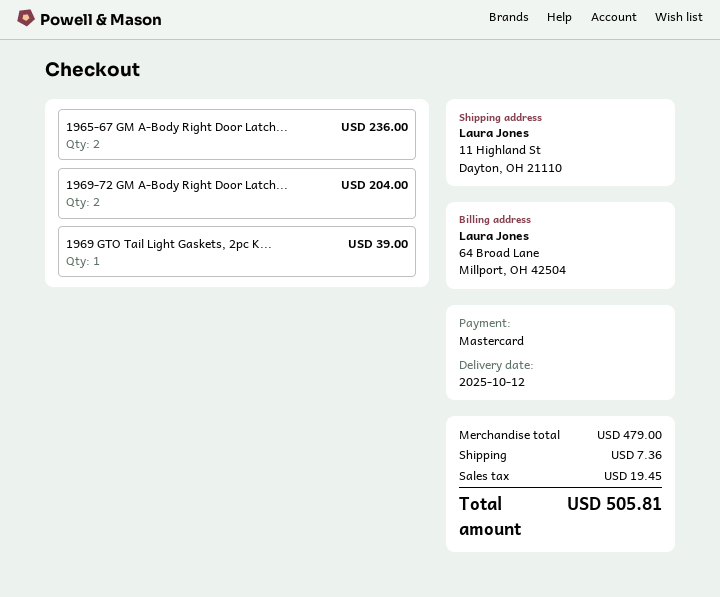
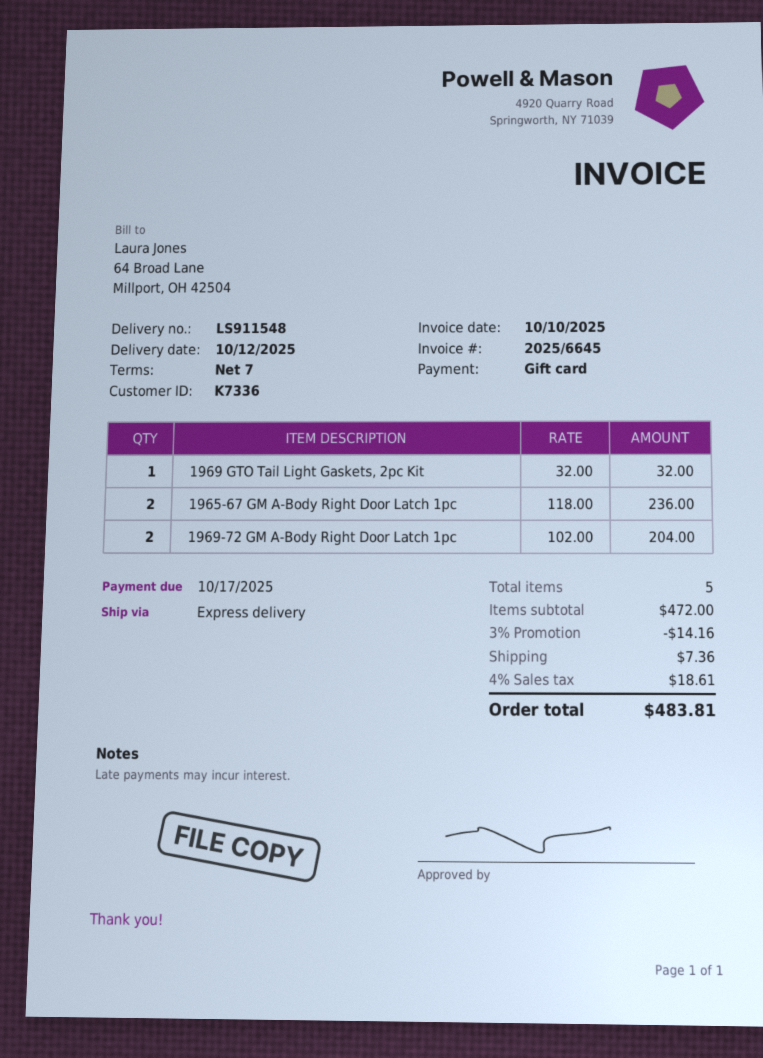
payment method: Mastercard -> gift card
1969 GTO Tail Light Gaskets, 2pc K...: 1 for 39.00 -> 1 for 32.00
subtotal: 479.00 -> 472.00
discount: none -> 3% = 14.16
tax: 19.45 -> 18.61
total: 505.81 -> 483.81

